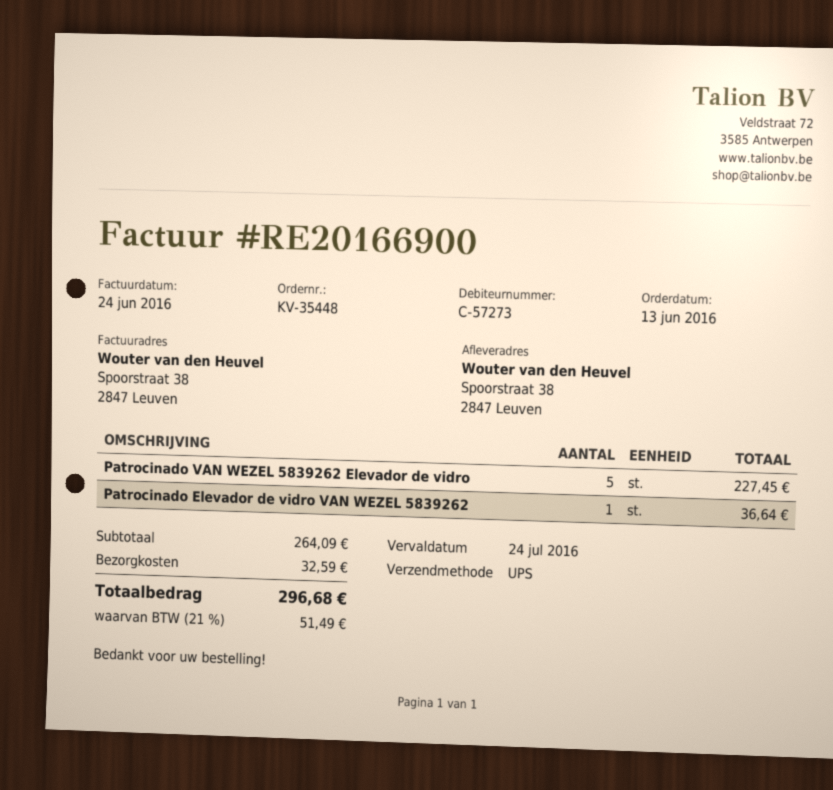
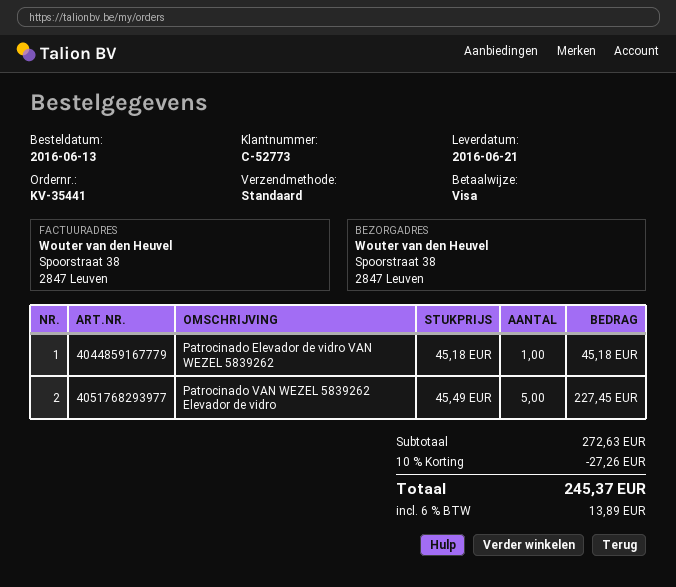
order number: KV-35448 -> KV-35441
customer number: C-57273 -> C-52773
shipping method: UPS -> standard
Patrocinado Elevador de vidro VAN WEZEL 5839262: 1 for 36.64 -> 1 for 45.18
subtotal: 264.09 -> 272.63
discount: none -> 10% = 27.26
shipping: 32.59 -> none
tax: 21% = 51.49 -> 6% = 13.89
total: 296.68 -> 245.37

